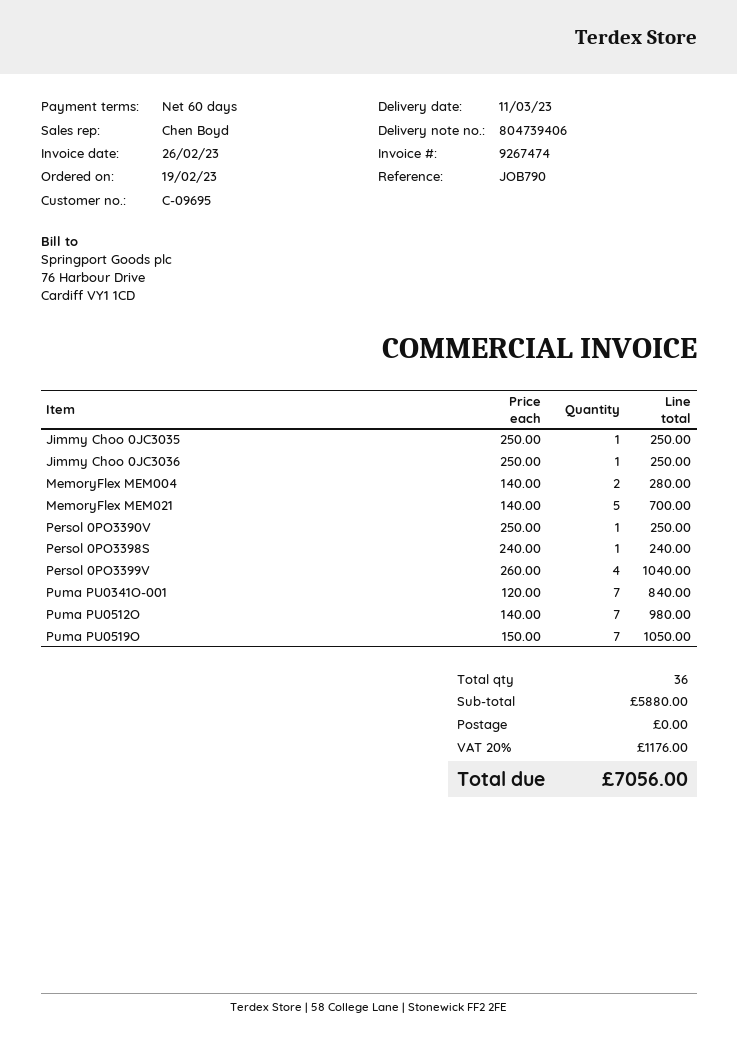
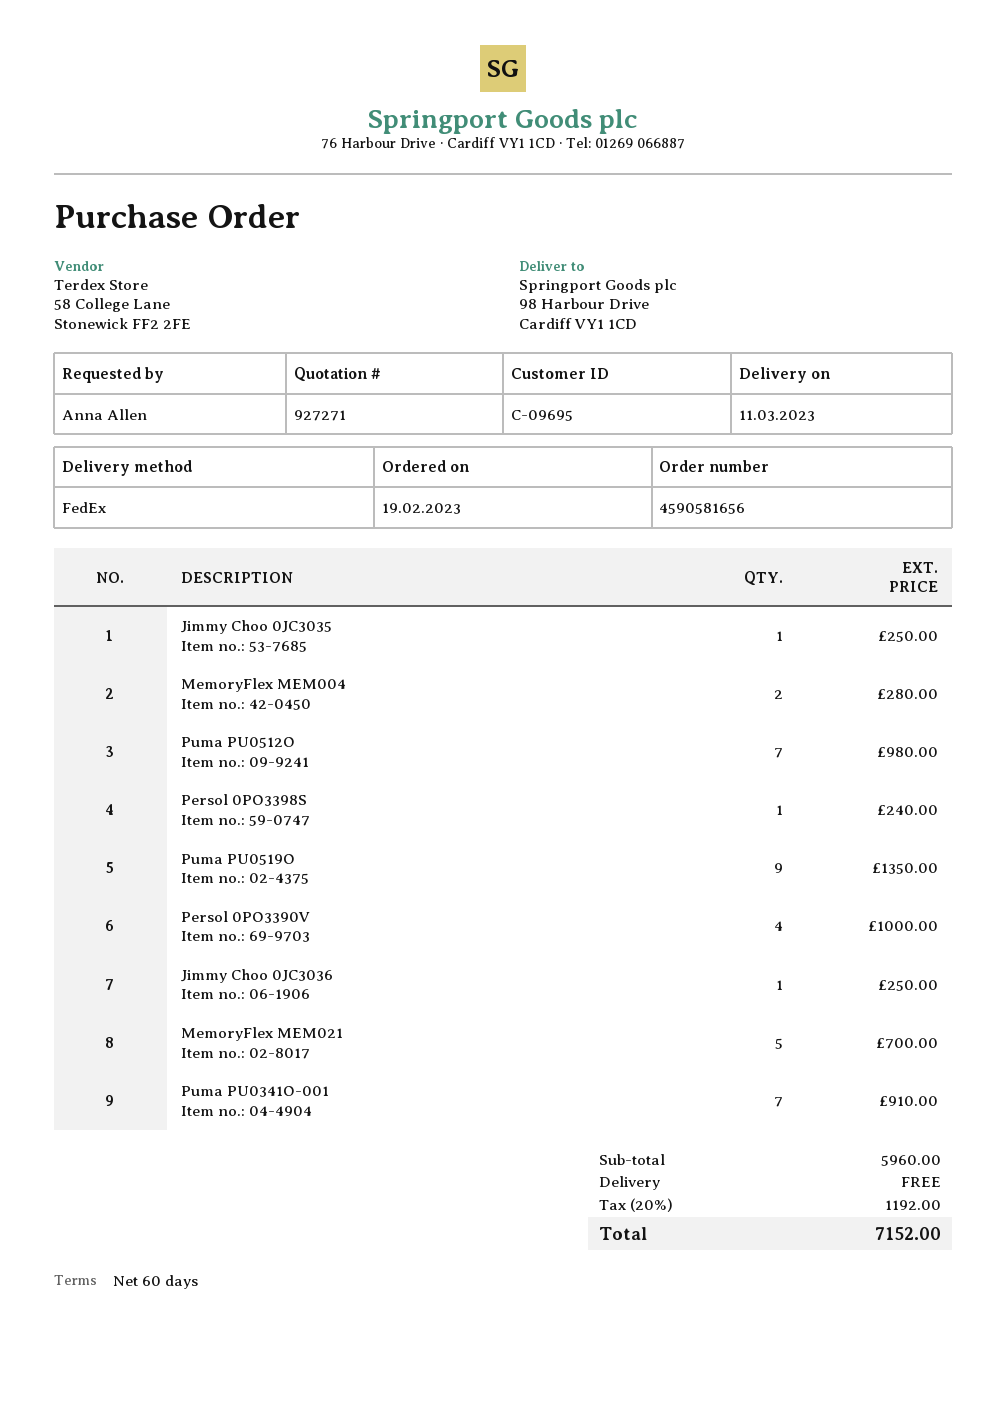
Persol 0PO3390V: 1 for 250.00 -> 4 for 1000.00
Persol 0PO3399V: 4 for 1040.00 -> none
Puma PU0341O-001: 7 for 840.00 -> 7 for 910.00
Puma PU0519O: 7 for 1050.00 -> 9 for 1350.00
subtotal: 5880.00 -> 5960.00
tax: 20% = 1176.00 -> 20% = 1192.00
total: 7056.00 -> 7152.00

